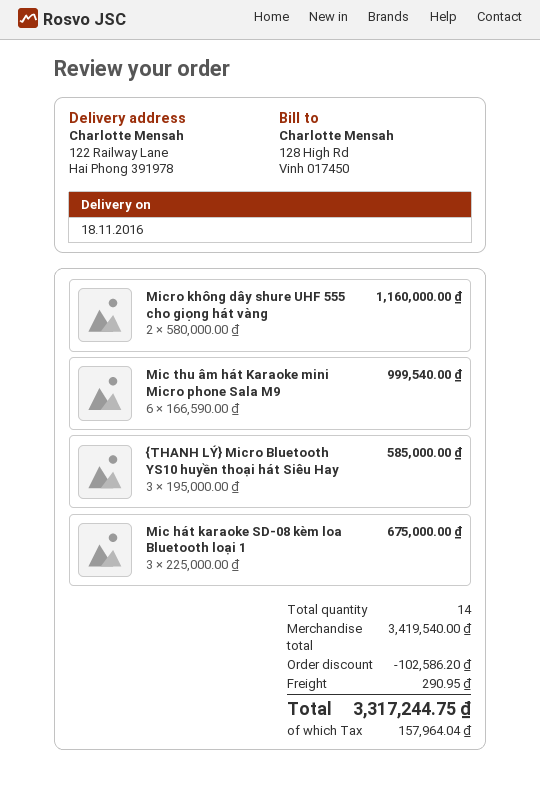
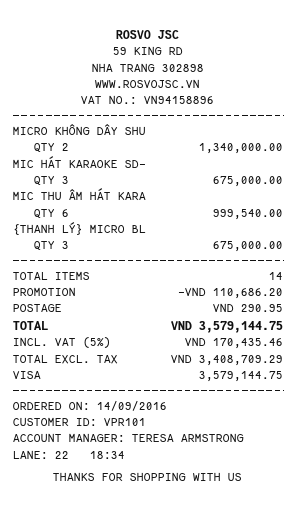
Micro không dây shure UHF 555 cho giọng hát vàng: 2 for 1160000.00 -> 2 for 1340000.00
{THANH LÝ} Micro Bluetooth YS10 huyền thoại hát Siêu Hay: 3 for 585000.00 -> 3 for 675000.00
discount: 102586.20 -> 110686.20
tax: 157964.04 -> 170435.46
total: 3317244.75 -> 3579144.75

